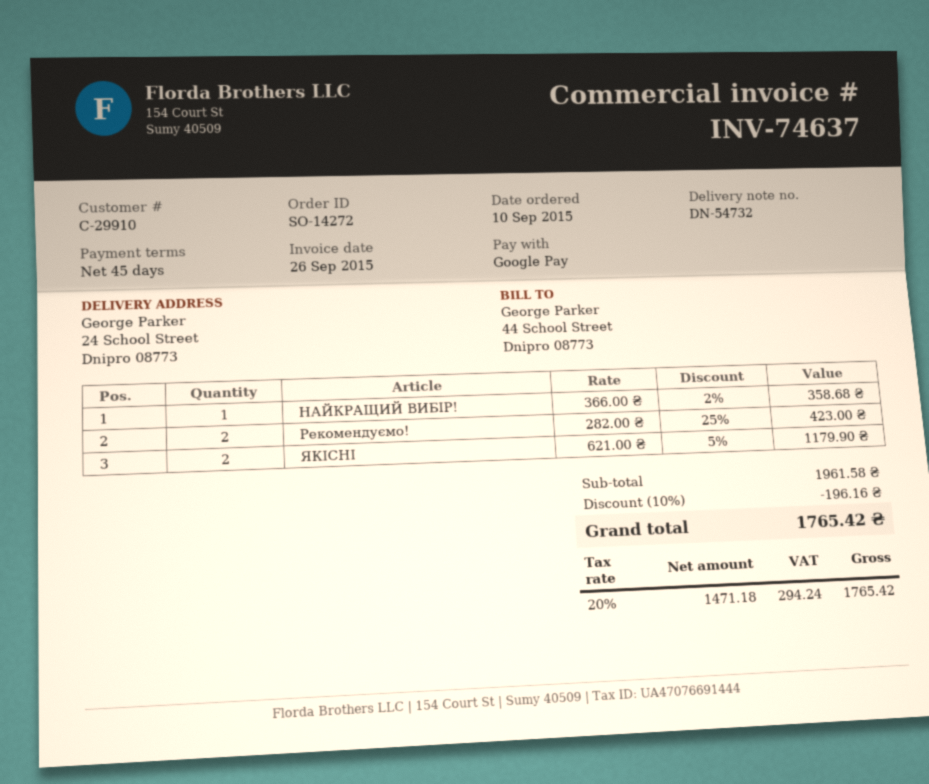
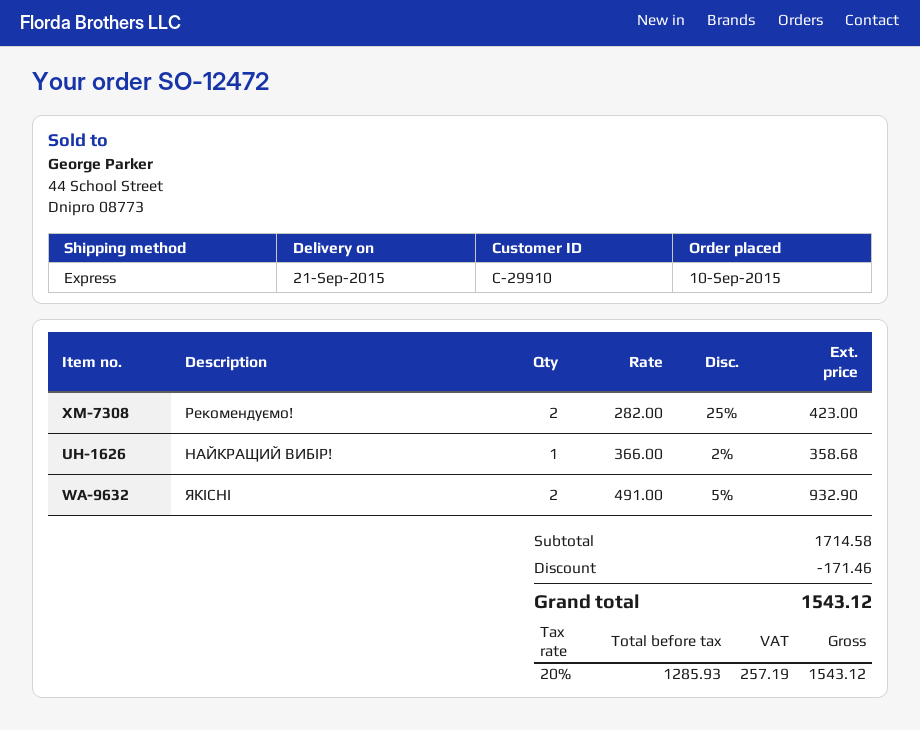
order number: SO-14272 -> SO-12472
ЯКІСНІ: 2 x 621.00 - 5% = 1179.90 -> 2 x 491.00 - 5% = 932.90
subtotal: 1961.58 -> 1714.58
discount: 196.16 -> 171.46
net: 1471.18 -> 1285.93
tax: 20% = 294.24 -> 20% = 257.19
total: 1765.42 -> 1543.12

